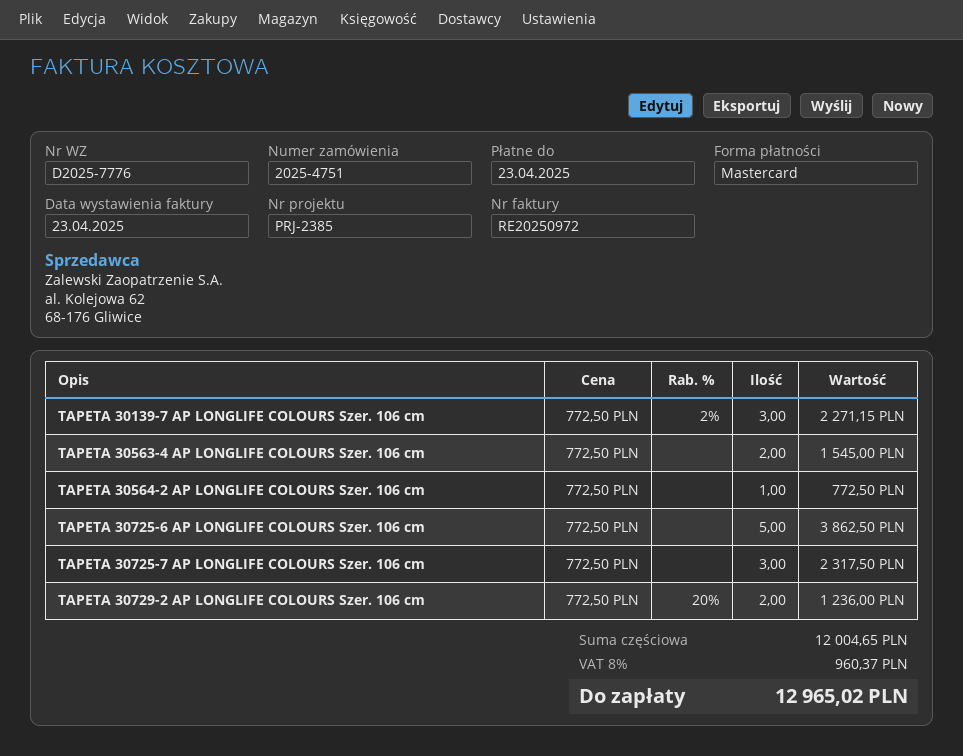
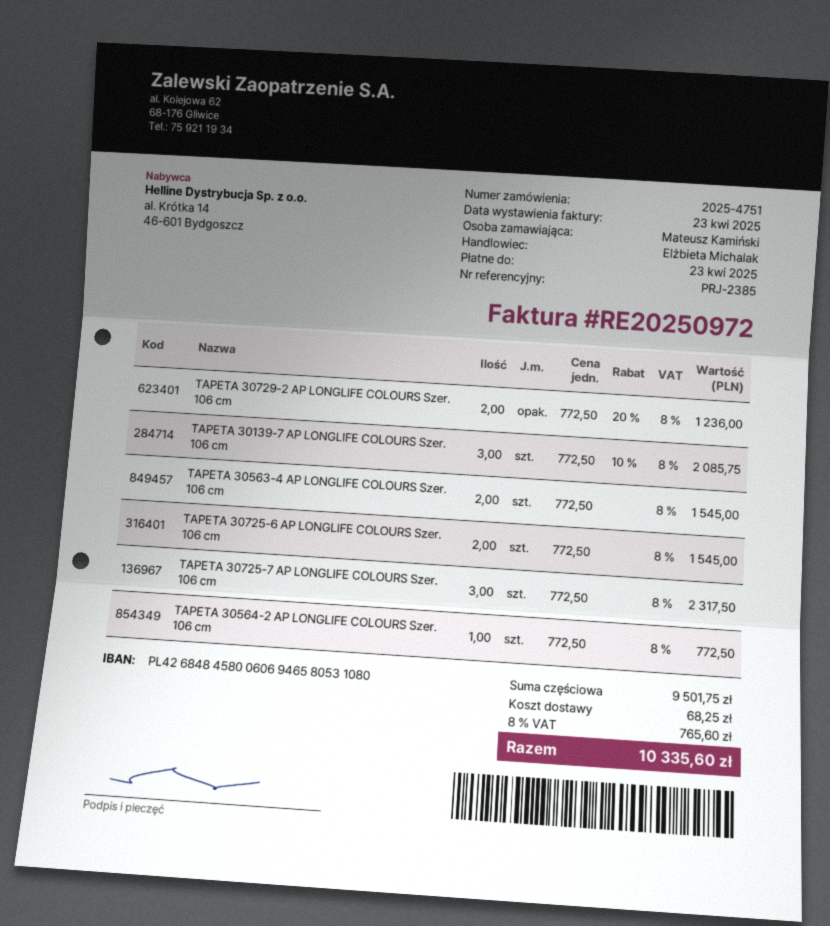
TAPETA 30139-7 AP LONGLIFE COLOURS Szer. 106 cm: 3 x 772.50 - 2% = 2271.15 -> 3 x 772.50 - 10% = 2085.75
TAPETA 30725-6 AP LONGLIFE COLOURS Szer. 106 cm: 5 x 772.50 = 3862.50 -> 2 x 772.50 = 1545.00
subtotal: 12004.65 -> 9501.75
shipping: none -> 68.25
tax: 8% = 960.37 -> 8% = 765.60
total: 12965.02 -> 10335.60

